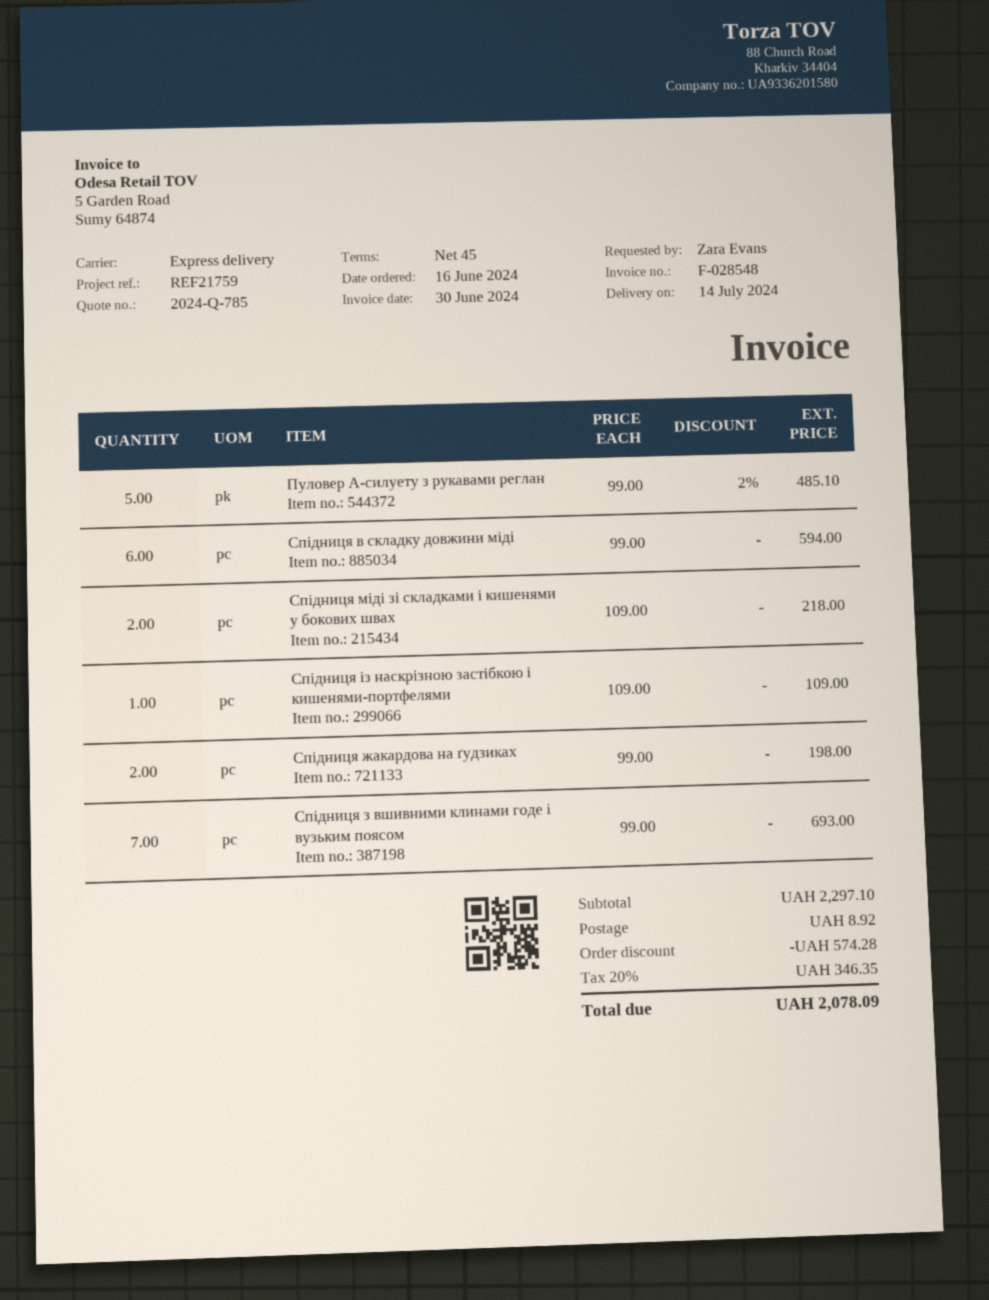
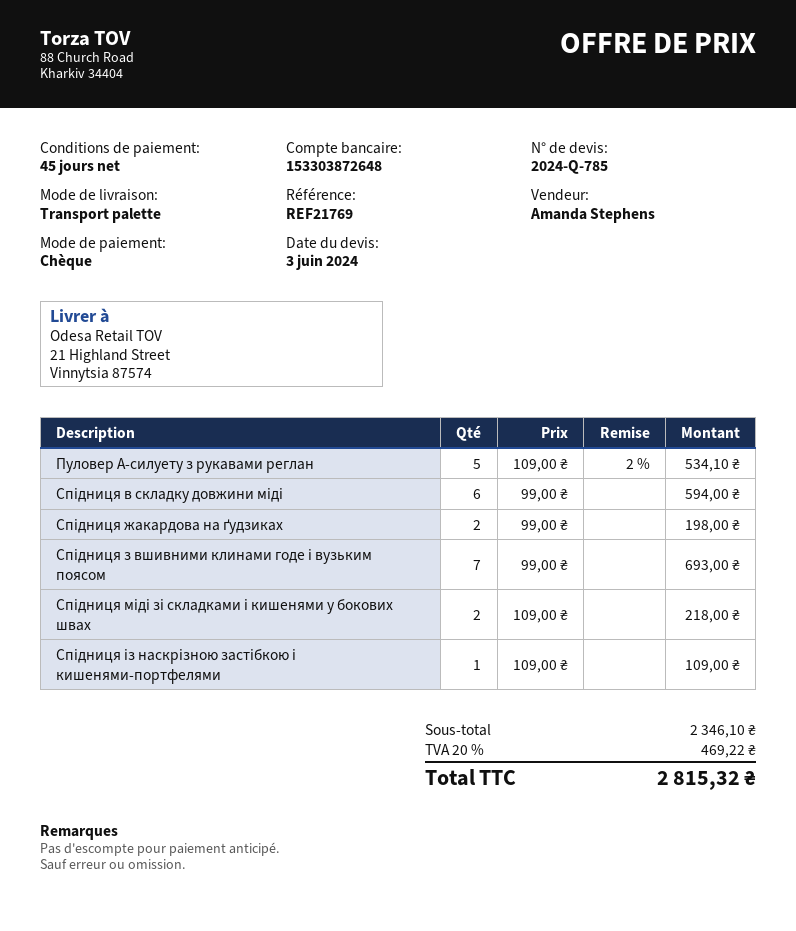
reference: REF21759 -> REF21769
shipping method: express -> pallet freight
Пуловер А-силуету з рукавами реглан: 5 x 99.00 - 2% = 485.10 -> 5 x 109.00 - 2% = 534.10
subtotal: 2297.10 -> 2346.10
discount: 574.28 -> none
shipping: 8.92 -> none
tax: 20% = 346.35 -> 20% = 469.22
total: 2078.09 -> 2815.32

